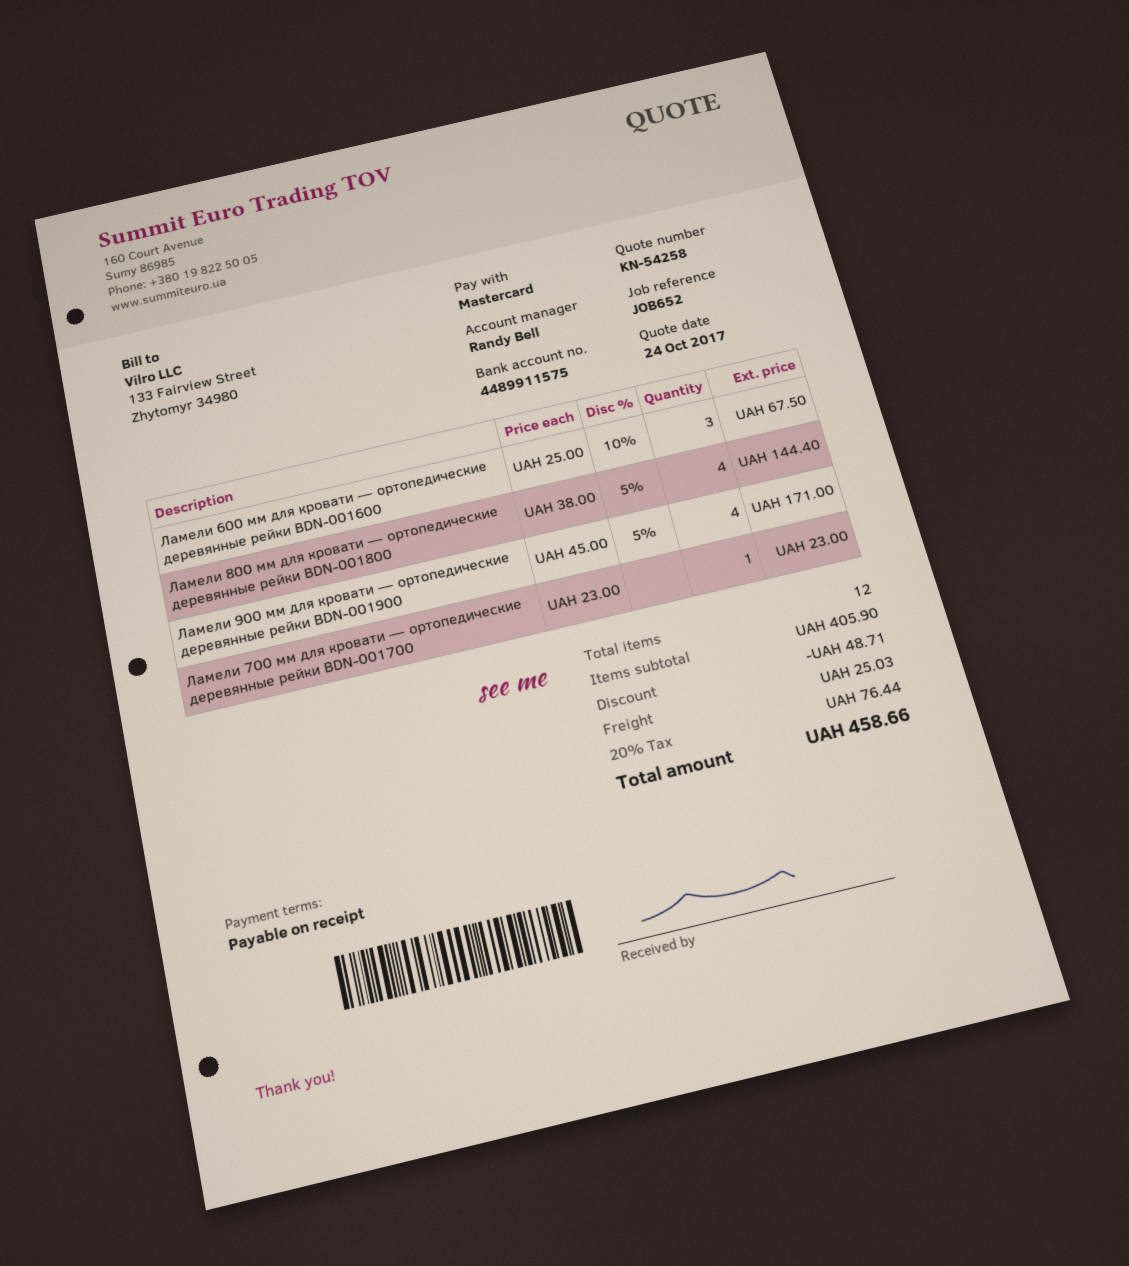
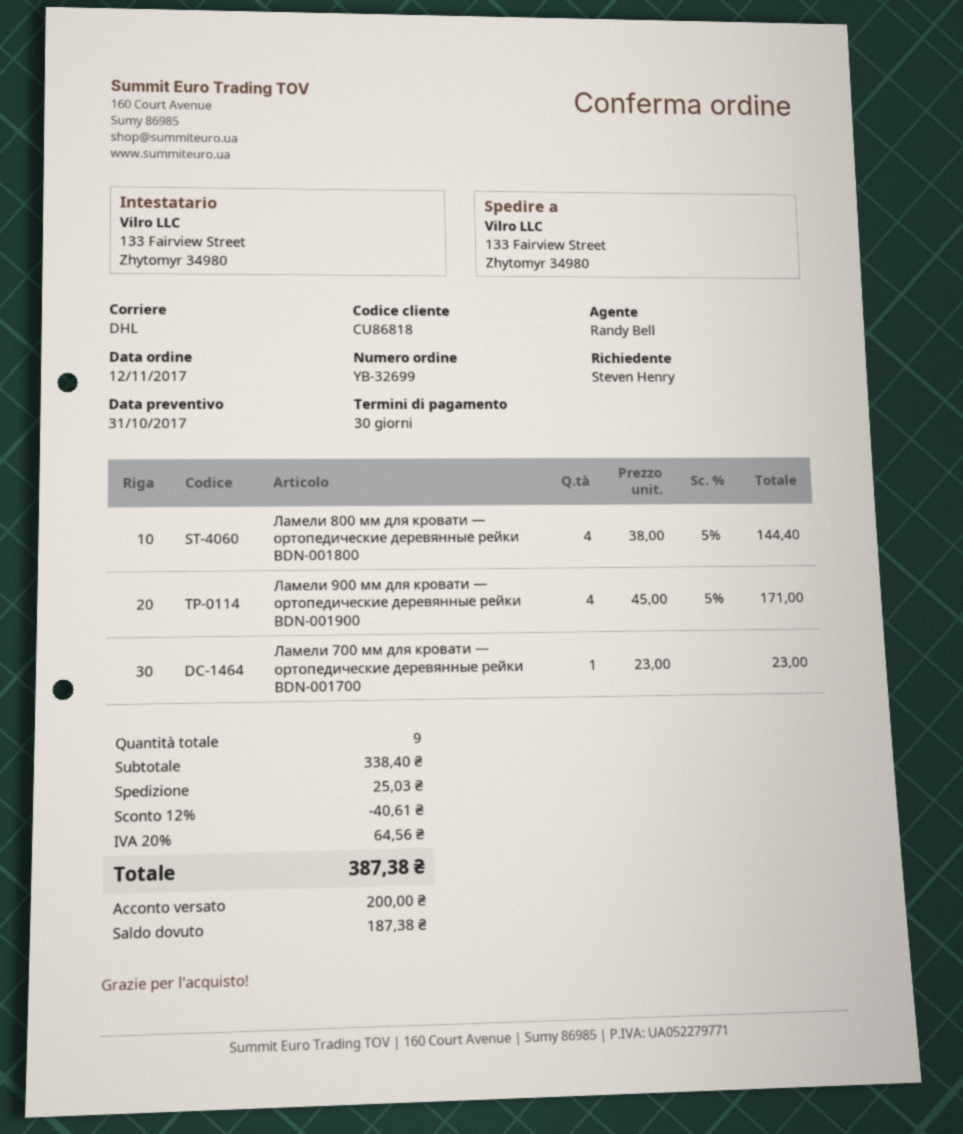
quote date: 2017-10-24 -> 2017-10-31
payment terms: on receipt -> 30 days
Ламели 600 мм для кровати — ортопедические деревянные рейки BDN-001600: 3 x 25.00 - 10% = 67.50 -> none
total quantity: 12 -> 9
subtotal: 405.90 -> 338.40
discount: 48.71 -> 40.61
tax: 20% = 76.44 -> 20% = 64.56
total: 458.66 -> 387.38

